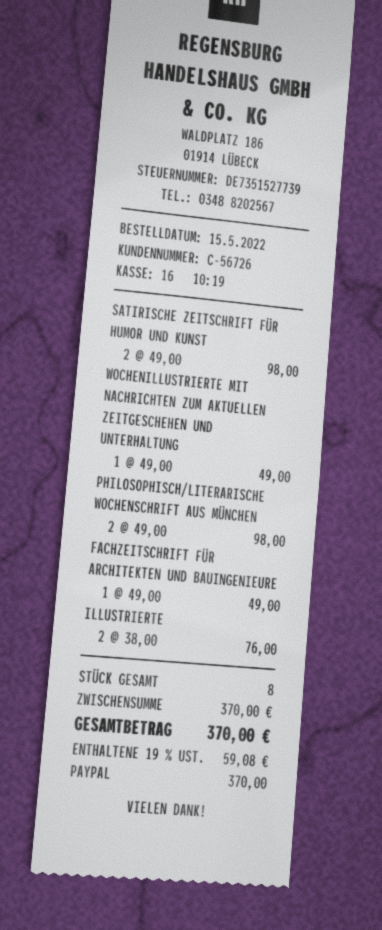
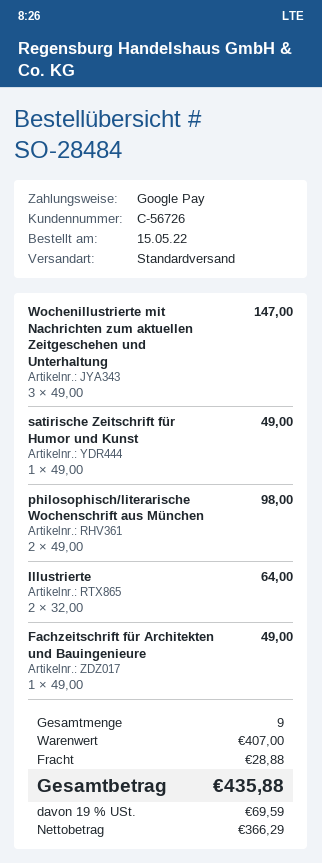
payment method: PayPal -> Google Pay
SATIRISCHE ZEITSCHRIFT FÜR HUMOR UND KUNST: 2 x 49.00 = 98.00 -> 1 x 49.00 = 49.00
WOCHENILLUSTRIERTE MIT NACHRICHTEN ZUM AKTUELLEN ZEITGESCHEHEN UND UNTERHALTUNG: 1 x 49.00 = 49.00 -> 3 x 49.00 = 147.00
ILLUSTRIERTE: 2 x 38.00 = 76.00 -> 2 x 32.00 = 64.00
total quantity: 8 -> 9
subtotal: 370.00 -> 407.00
shipping: none -> 28.88
tax: 19% = 59.08 -> 19% = 69.59
total: 370.00 -> 435.88

